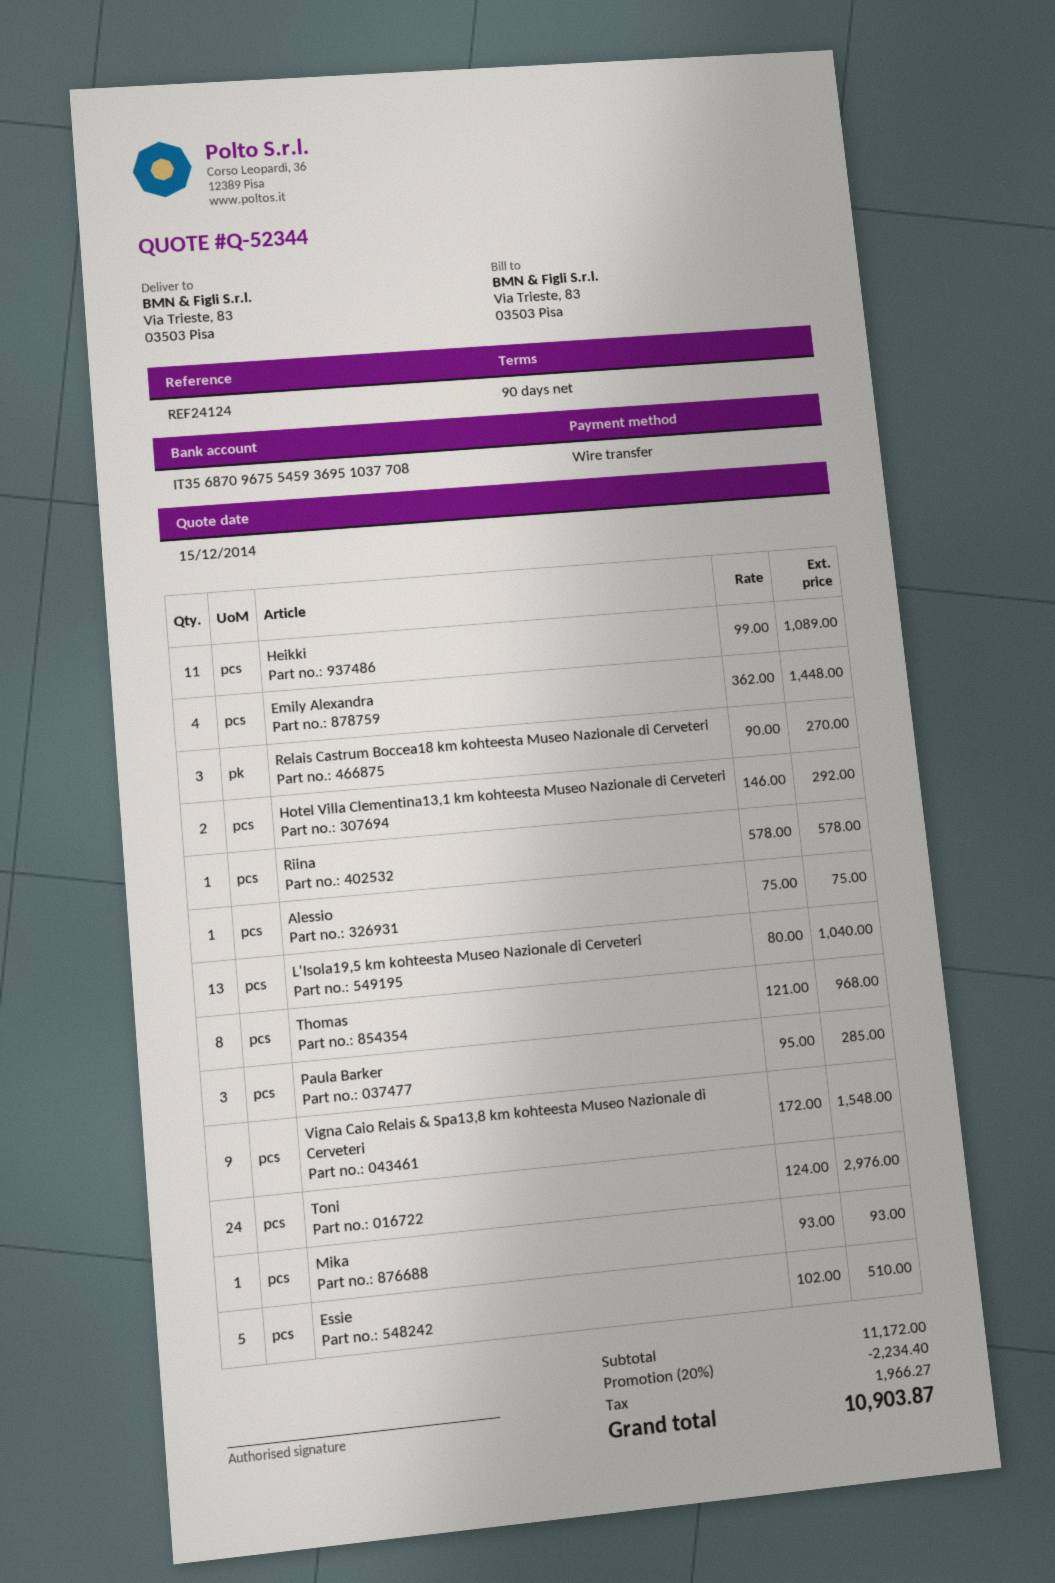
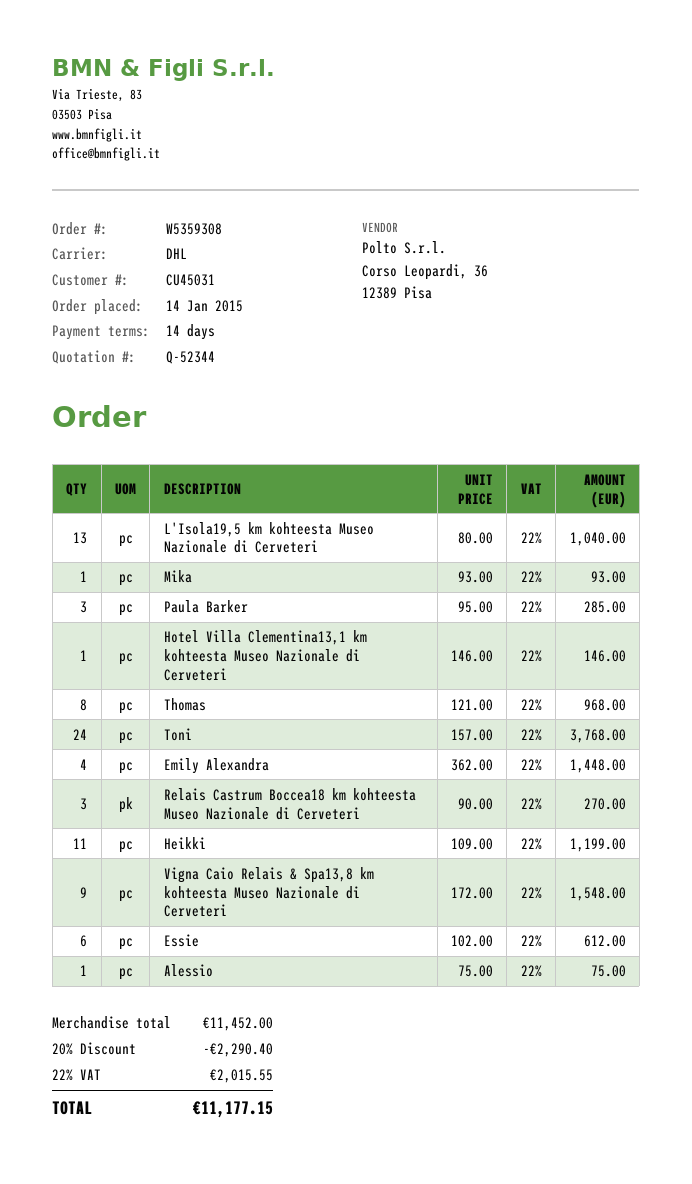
payment terms: 90 days -> 14 days
Heikki: 11 x 99.00 = 1089.00 -> 11 x 109.00 = 1199.00
Hotel Villa Clementina13,1 km kohteesta Museo Nazionale di Cerveteri: 2 x 146.00 = 292.00 -> 1 x 146.00 = 146.00
Riina: 1 x 578.00 = 578.00 -> none
Toni: 24 x 124.00 = 2976.00 -> 24 x 157.00 = 3768.00
Essie: 5 x 102.00 = 510.00 -> 6 x 102.00 = 612.00
subtotal: 11172.00 -> 11452.00
discount: 20% = 2234.40 -> 20% = 2290.40
tax: 1966.27 -> 2015.55
total: 10903.87 -> 11177.15

